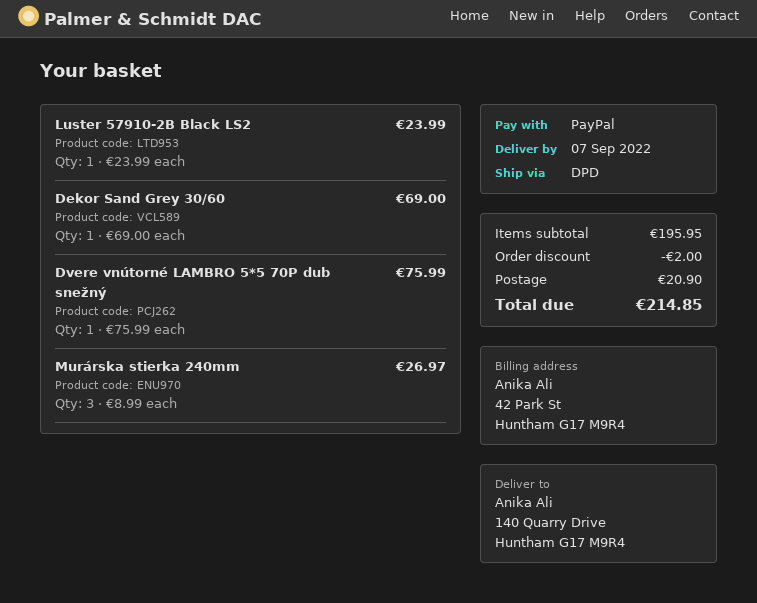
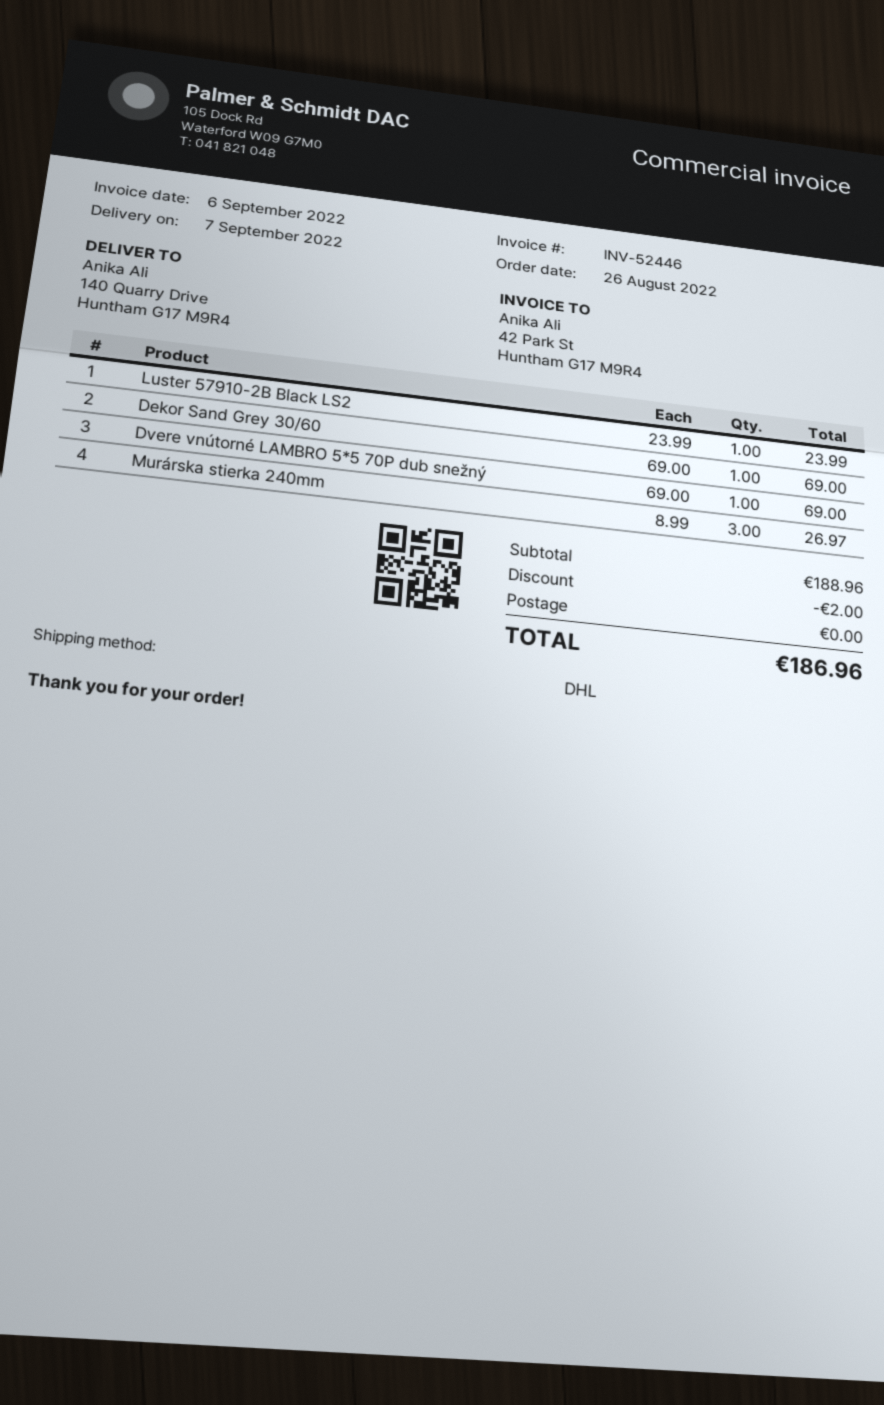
shipping method: DPD -> DHL
Dvere vnútorné LAMBRO 5*5 70P dub snežný: 1 x 75.99 = 75.99 -> 1 x 69.00 = 69.00
subtotal: 195.95 -> 188.96
shipping: 20.90 -> 0.00
total: 214.85 -> 186.96

